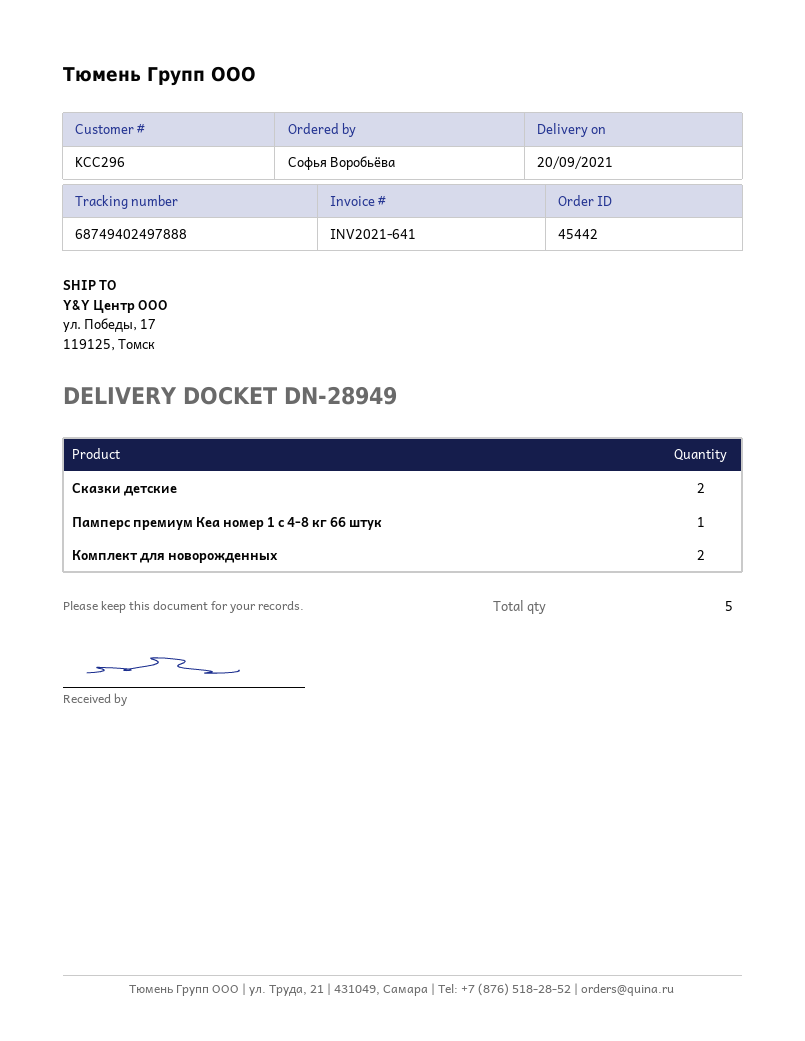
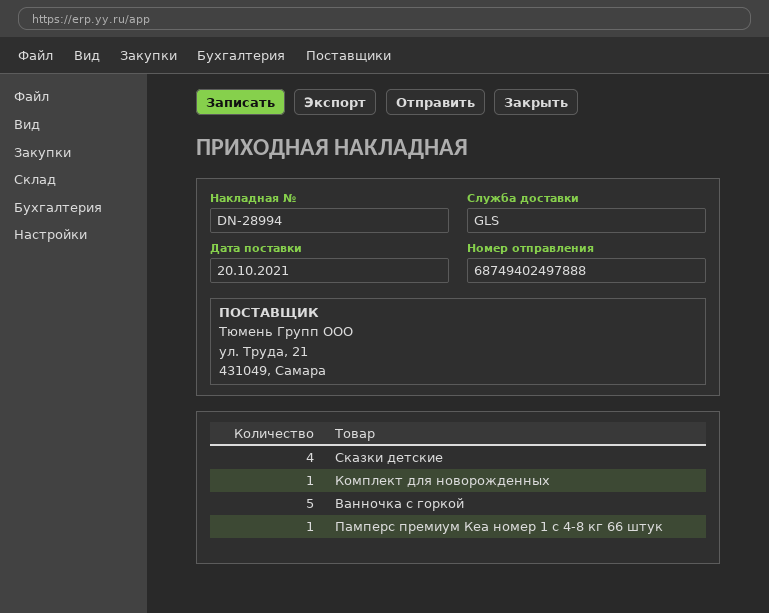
delivery note number: DN-28949 -> DN-28994
delivery date: 2021-09-20 -> 2021-10-20
Сказки детские: 2 -> 4
Комплект для новорожденных: 2 -> 1
Ванночка с горкой: none -> 5

